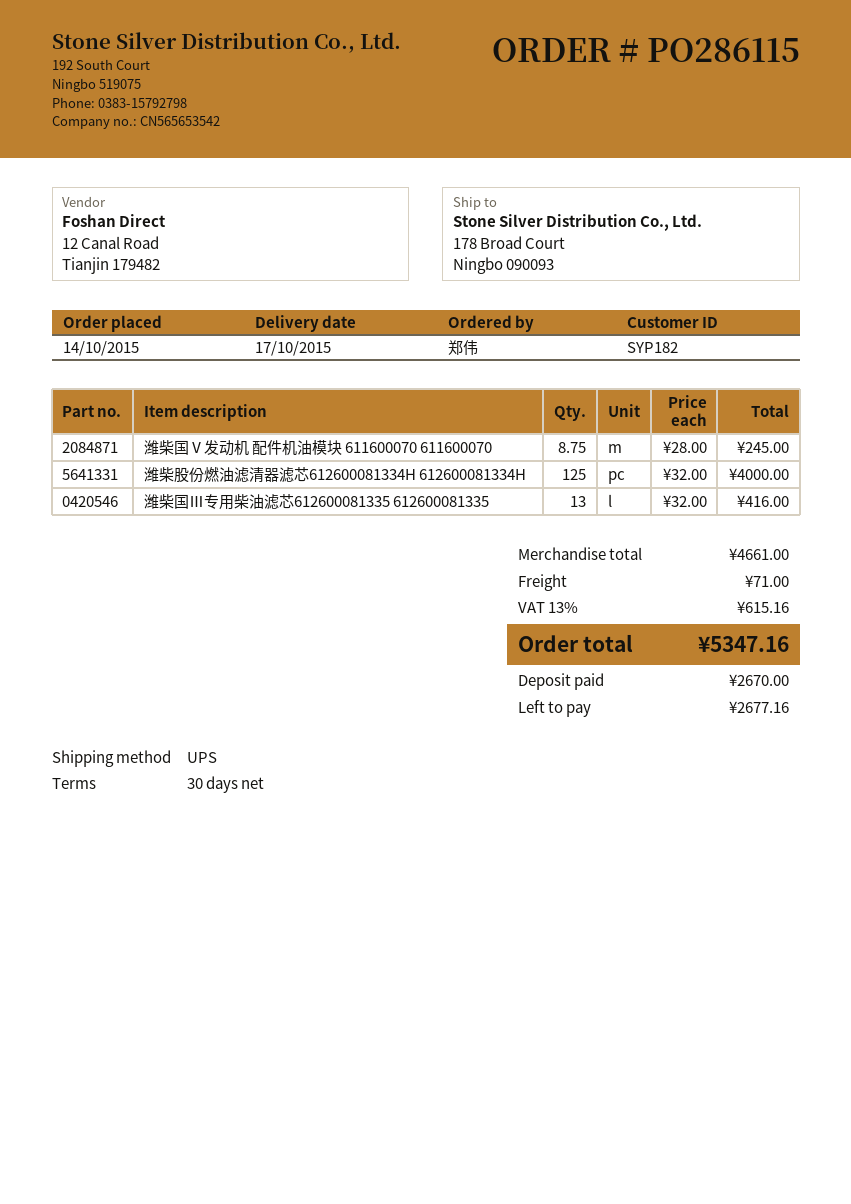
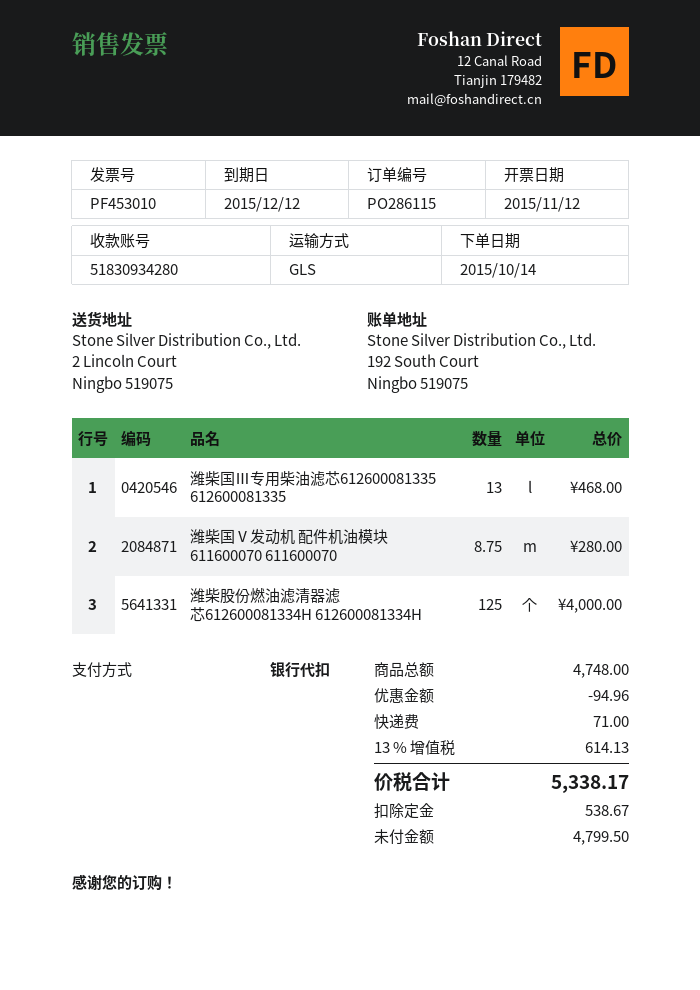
shipping method: UPS -> GLS
ship to: 178 Broad Court, Ningbo 090093 -> 2 Lincoln Court, Ningbo 519075
潍柴国Ⅴ发动机 配件机油模块 611600070 611600070: 8.75 for 245.00 -> 8.75 for 280.00
潍柴国Ⅲ专用柴油滤芯612600081335 612600081335: 13 for 416.00 -> 13 for 468.00
subtotal: 4661.00 -> 4748.00
discount: none -> 94.96
tax: 13% = 615.16 -> 13% = 614.13
total: 5347.16 -> 5338.17
deposit: 2670.00 -> 538.67
balance: 2677.16 -> 4799.50

